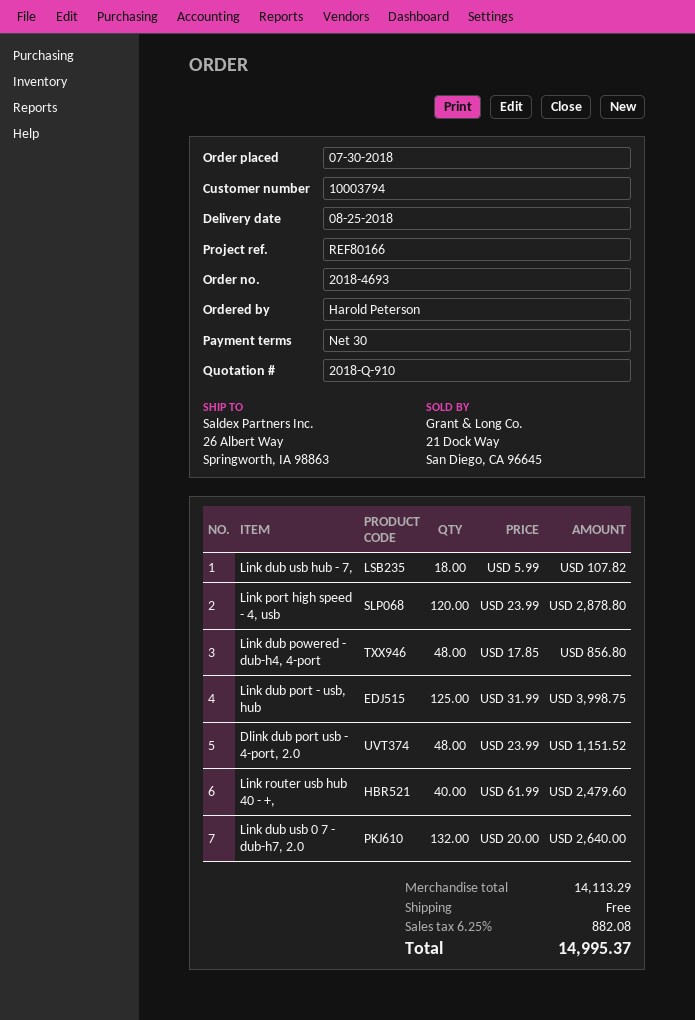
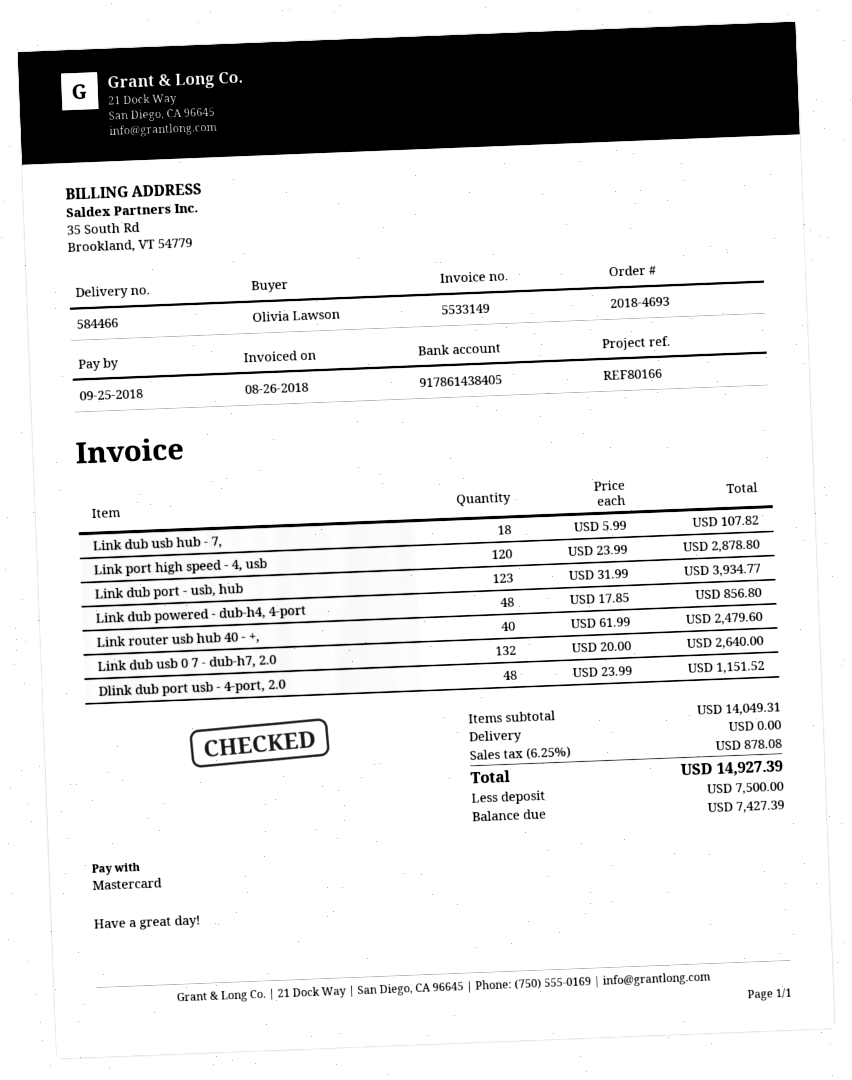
ordered by: Harold Peterson -> Olivia Lawson
Link dub port - usb, hub: 125 x 31.99 = 3998.75 -> 123 x 31.99 = 3934.77
subtotal: 14113.29 -> 14049.31
tax: 6.25% = 882.08 -> 6.25% = 878.08
total: 14995.37 -> 14927.39

